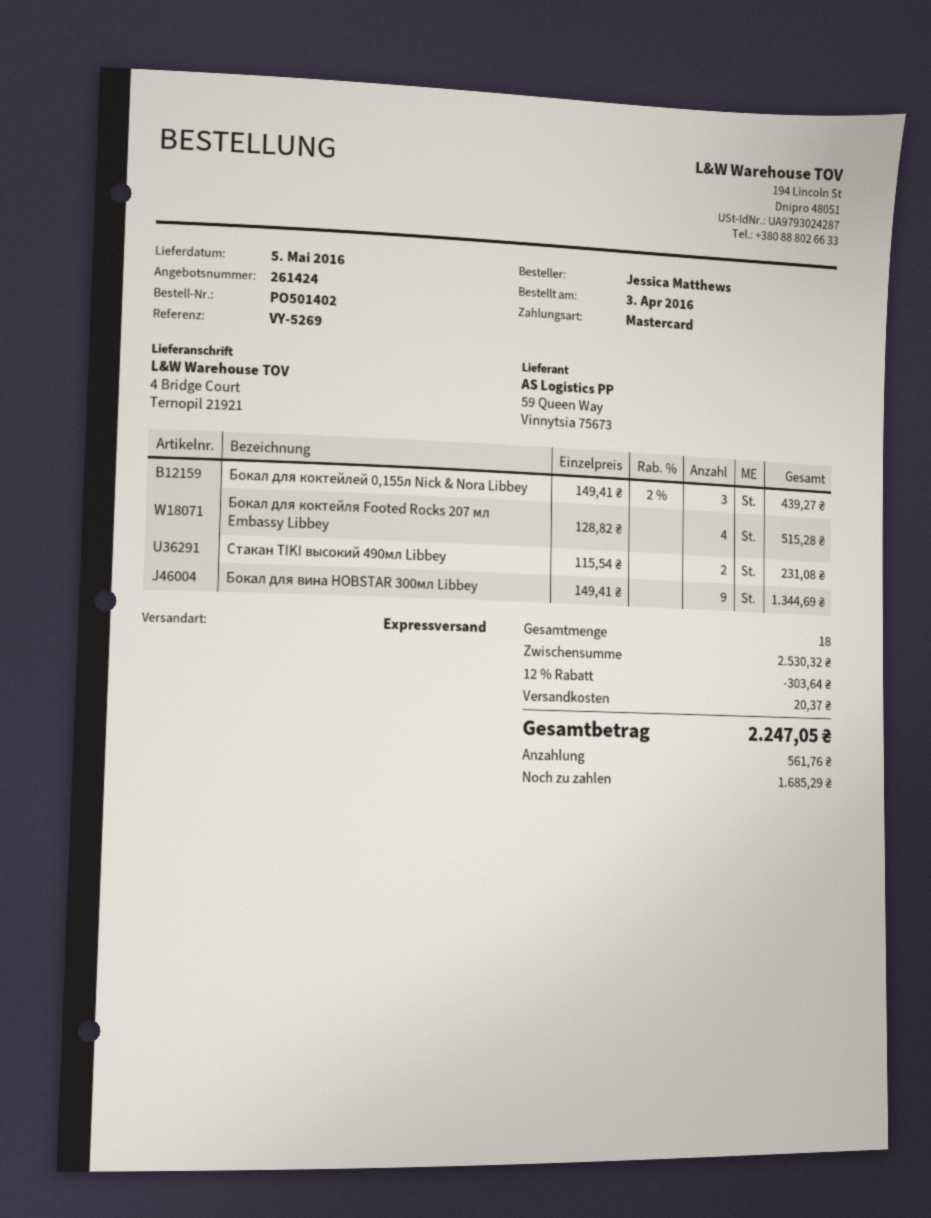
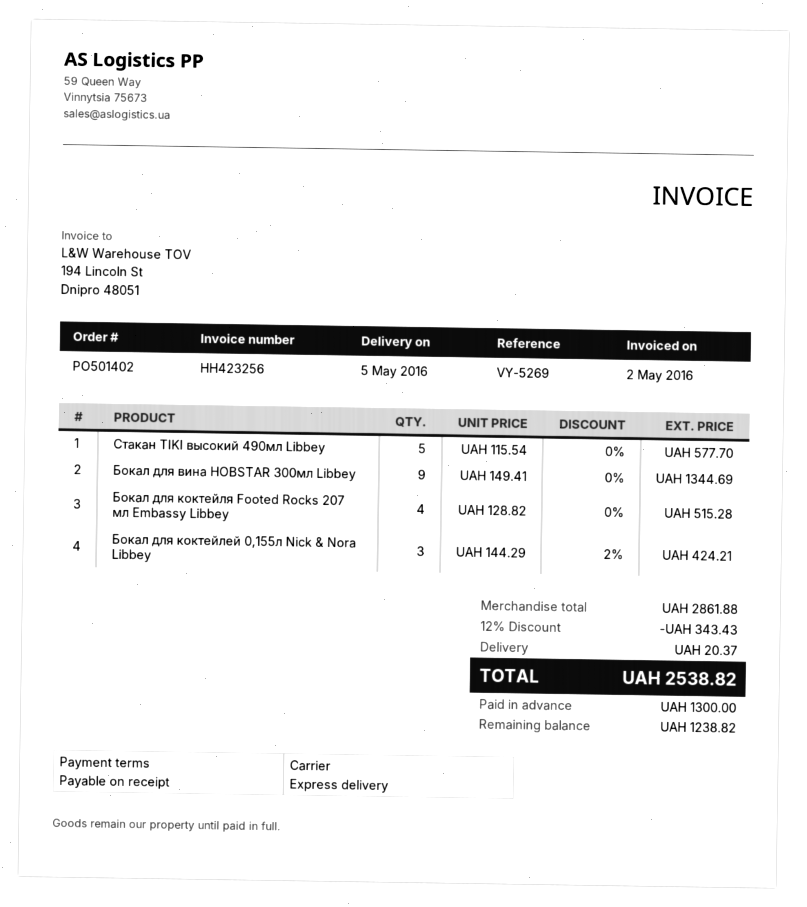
Бокал для коктейлей 0,155л Nick & Nora Libbey: 3 x 149.41 - 2% = 439.27 -> 3 x 144.29 - 2% = 424.21
Стакан TIKI высокий 490мл Libbey: 2 x 115.54 = 231.08 -> 5 x 115.54 = 577.70
subtotal: 2530.32 -> 2861.88
discount: 12% = 303.64 -> 12% = 343.43
total: 2247.05 -> 2538.82
deposit: 561.76 -> 1300.00
balance: 1685.29 -> 1238.82

